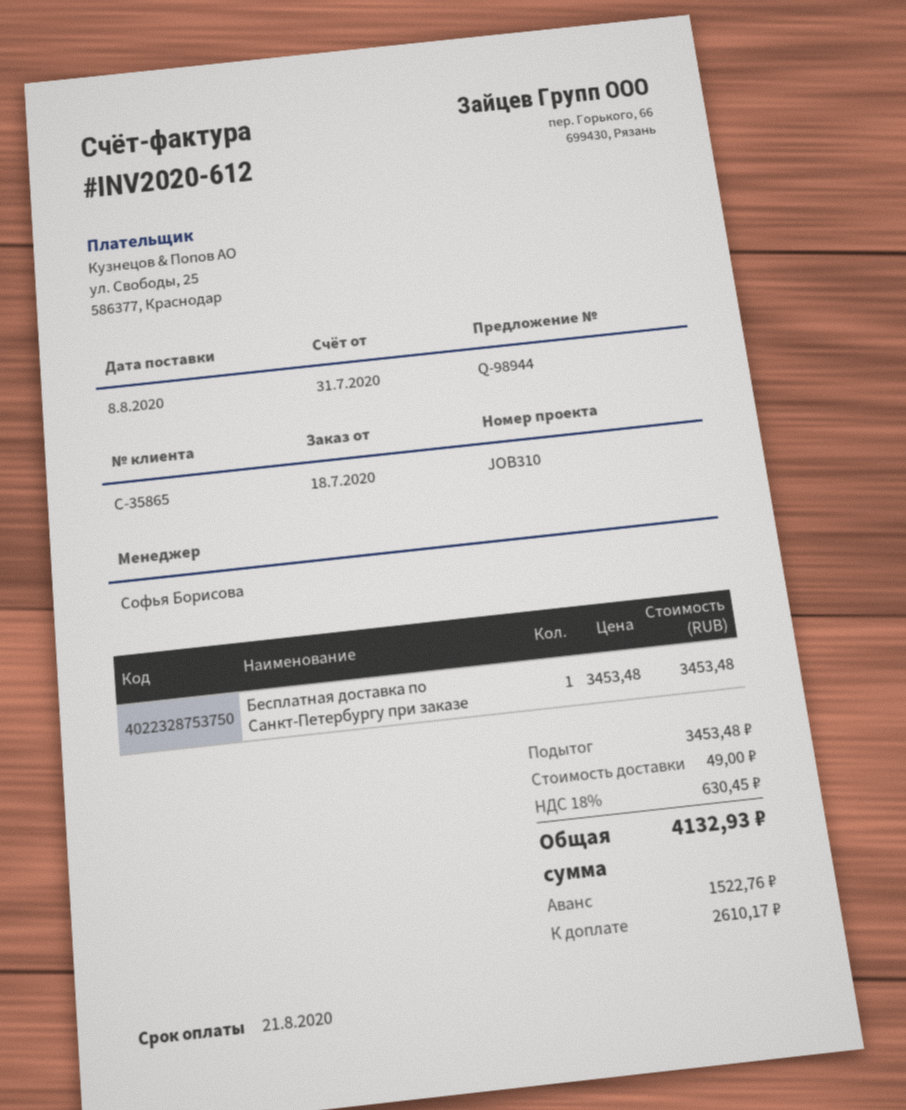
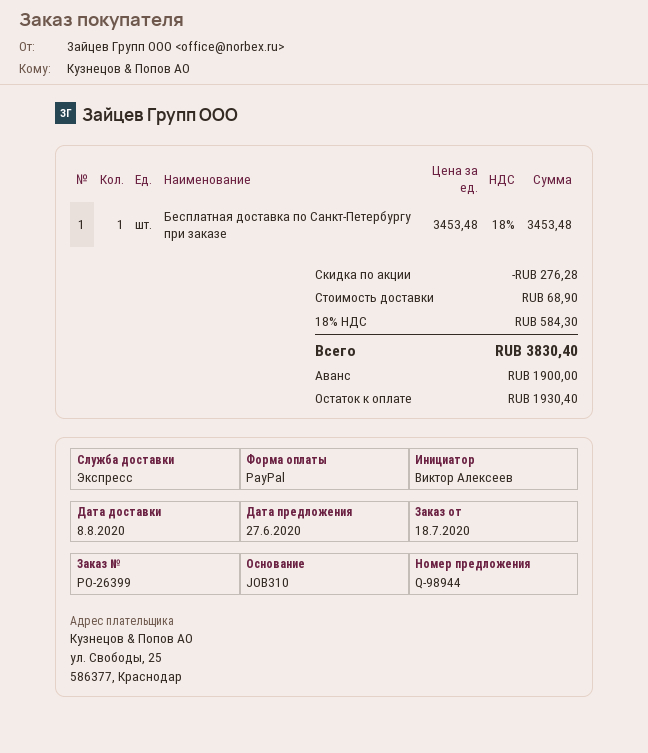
discount: none -> 276.28
shipping: 49.00 -> 68.90
tax: 18% = 630.45 -> 18% = 584.30
total: 4132.93 -> 3830.40
deposit: 1522.76 -> 1900.00
balance: 2610.17 -> 1930.40

